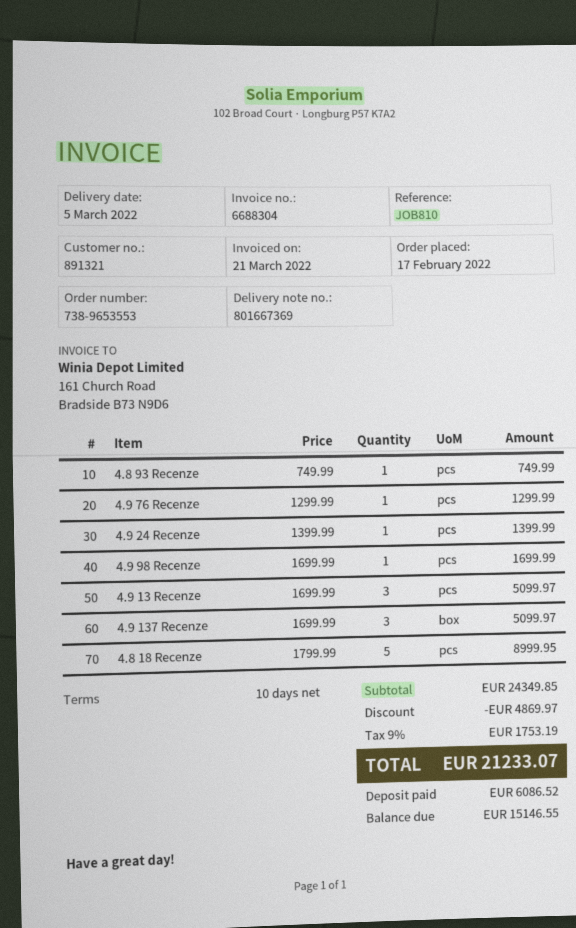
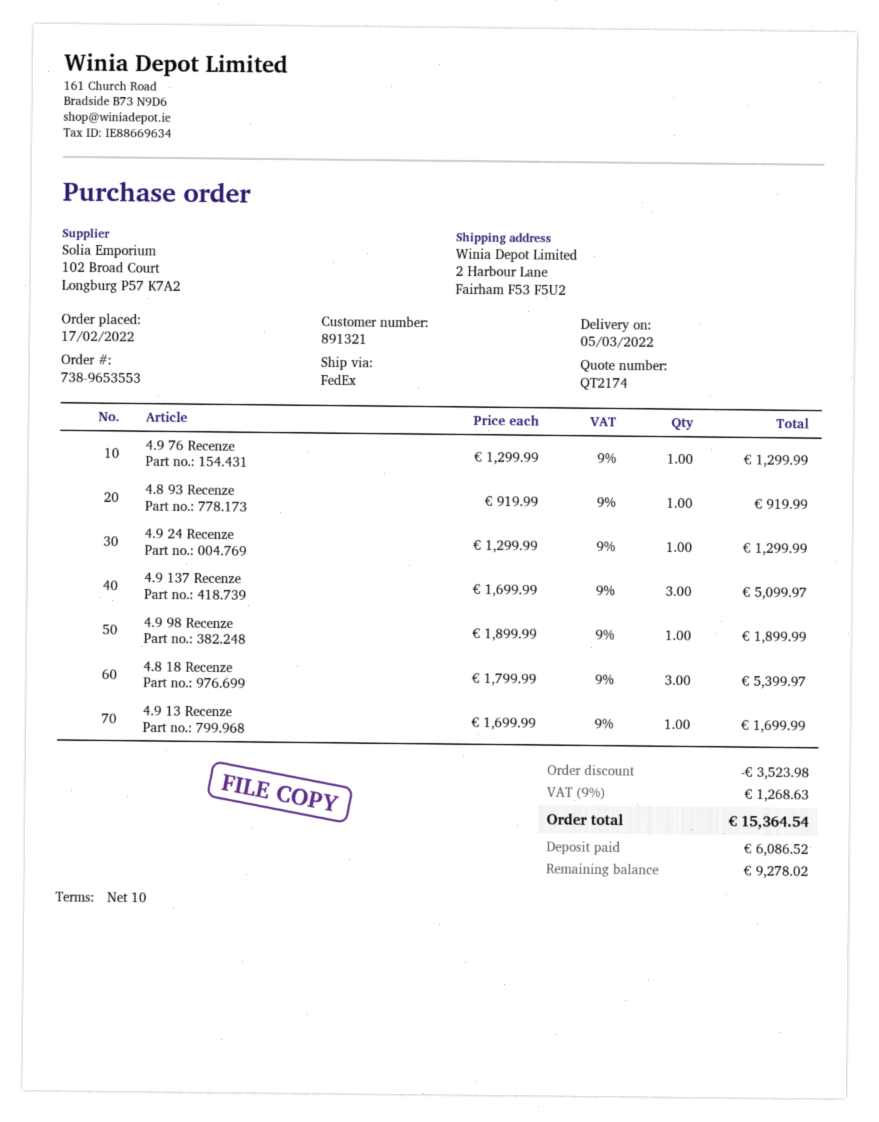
4.8 93 Recenze: 1 x 749.99 = 749.99 -> 1 x 919.99 = 919.99
4.9 24 Recenze: 1 x 1399.99 = 1399.99 -> 1 x 1299.99 = 1299.99
4.9 98 Recenze: 1 x 1699.99 = 1699.99 -> 1 x 1899.99 = 1899.99
4.9 13 Recenze: 3 x 1699.99 = 5099.97 -> 1 x 1699.99 = 1699.99
4.8 18 Recenze: 5 x 1799.99 = 8999.95 -> 3 x 1799.99 = 5399.97
discount: 4869.97 -> 3523.98
tax: 9% = 1753.19 -> 9% = 1268.63
total: 21233.07 -> 15364.54
balance: 15146.55 -> 9278.02

